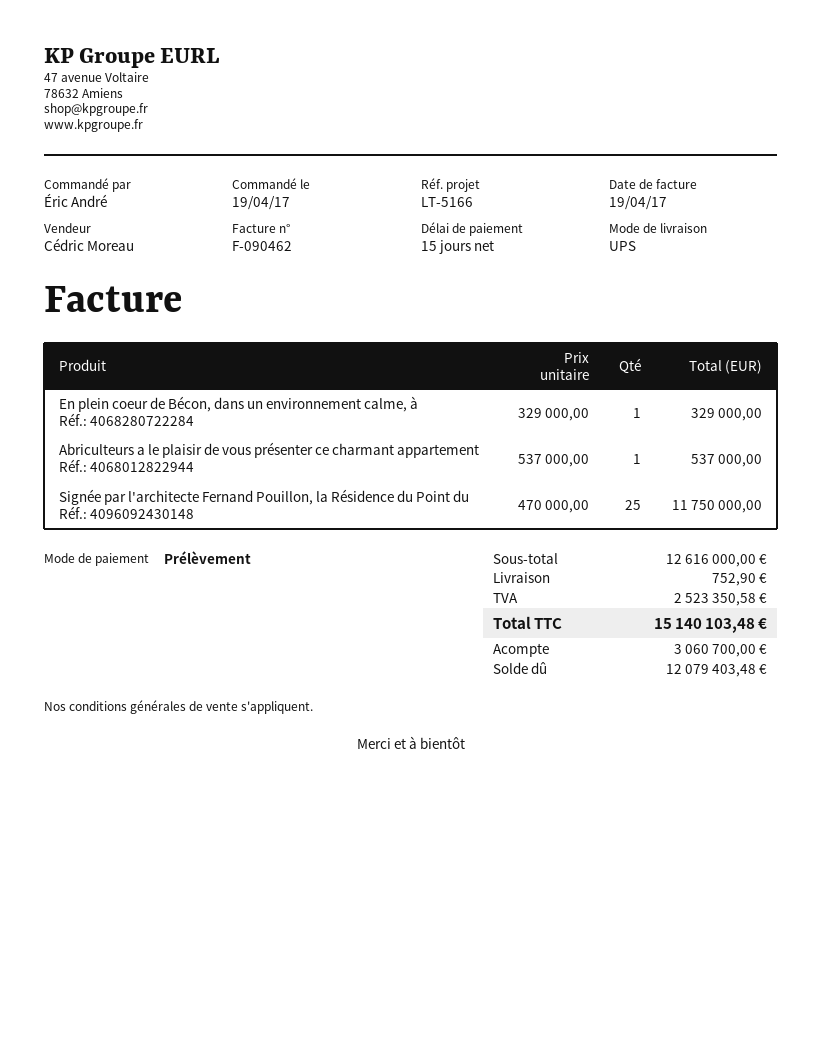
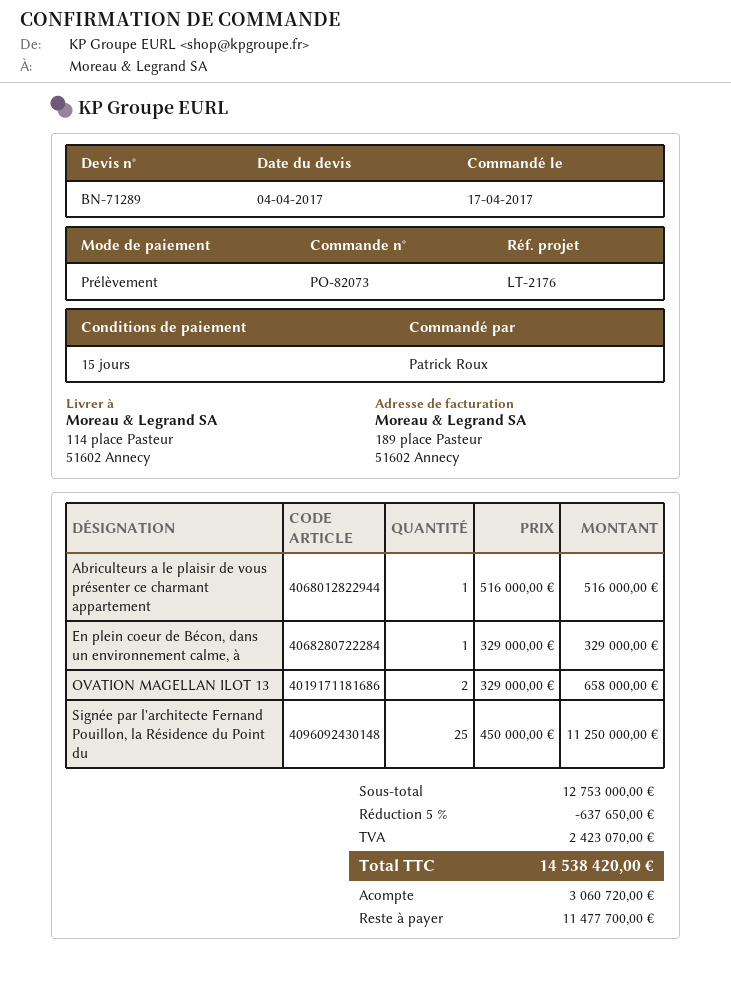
order date: 2017-04-19 -> 2017-04-17
reference: LT-5166 -> LT-2176
ordered by: Éric André -> Patrick Roux
Abriculteurs a le plaisir de vous présenter ce charmant appartement: 1 x 537000.00 = 537000.00 -> 1 x 516000.00 = 516000.00
Signée par l'architecte Fernand Pouillon, la Résidence du Point du: 25 x 470000.00 = 11750000.00 -> 25 x 450000.00 = 11250000.00
OVATION MAGELLAN ILOT 13: none -> 2 x 329000.00 = 658000.00
subtotal: 12616000.00 -> 12753000.00
discount: none -> 5% = 637650.00
shipping: 752.90 -> none
tax: 2523350.58 -> 2423070.00
total: 15140103.48 -> 14538420.00
deposit: 3060700.00 -> 3060720.00
balance: 12079403.48 -> 11477700.00

